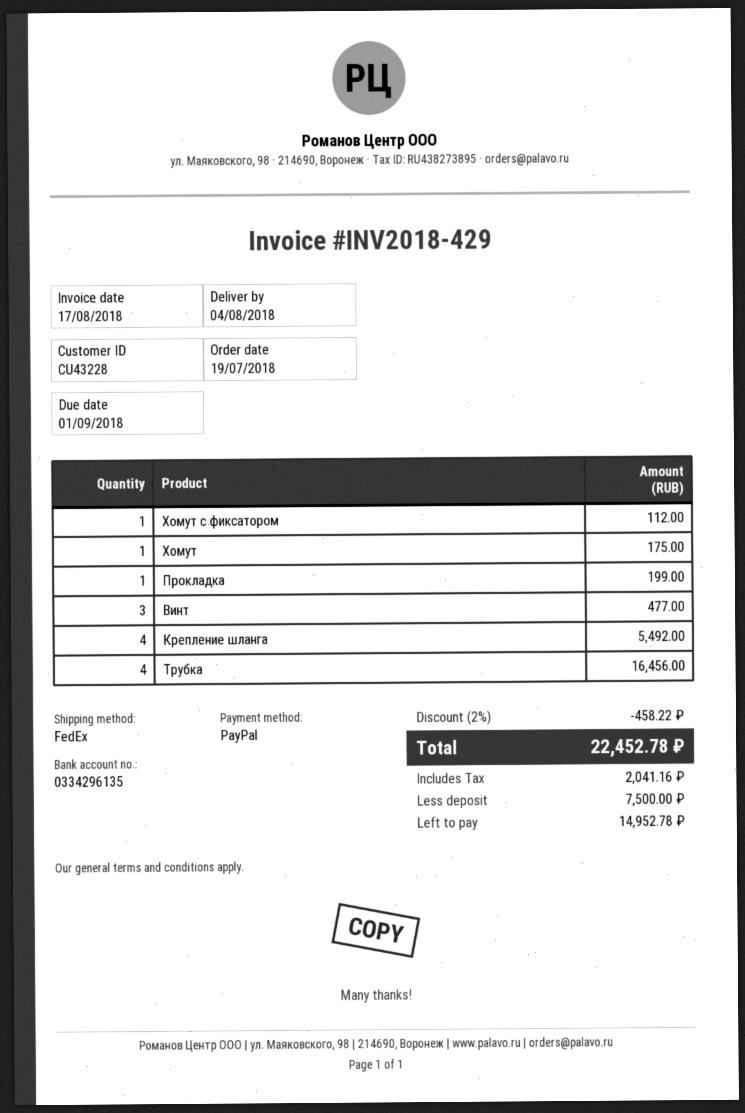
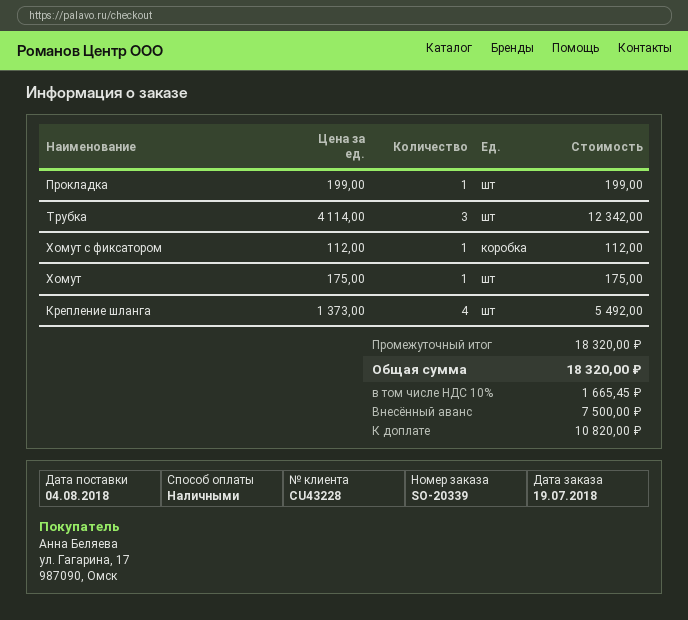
payment method: PayPal -> cash
Винт: 3 for 477.00 -> none
Трубка: 4 for 16456.00 -> 3 for 12342.00
discount: 2% = 458.22 -> none
tax: 2041.16 -> 1665.45
total: 22452.78 -> 18320.00
balance: 14952.78 -> 10820.00

